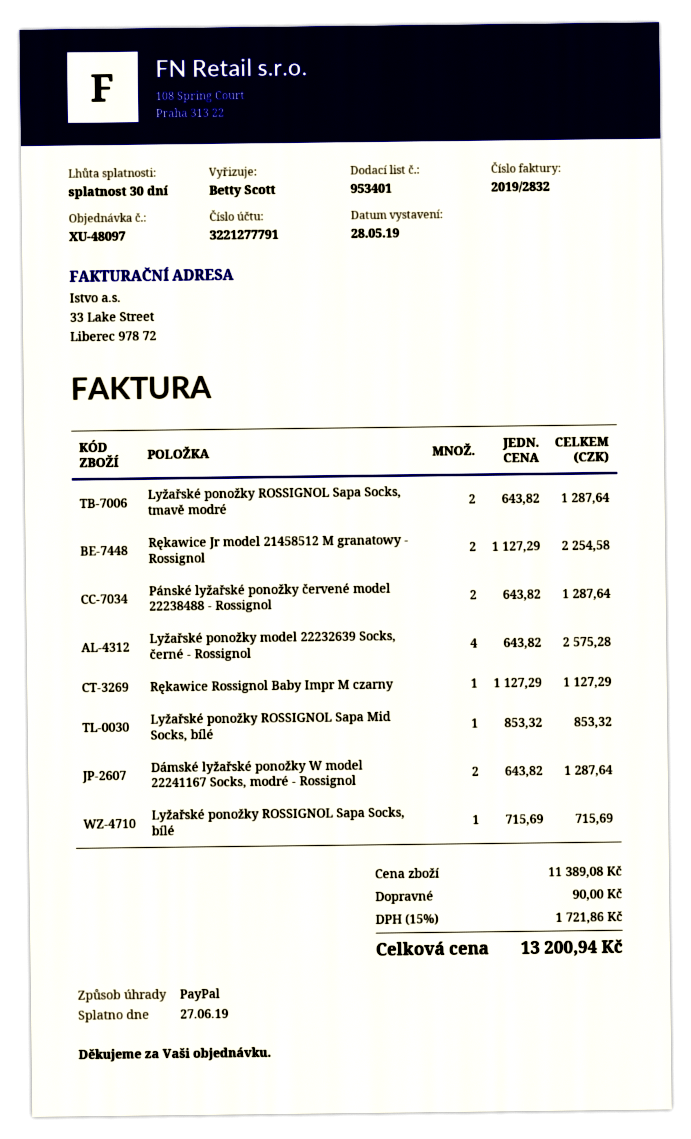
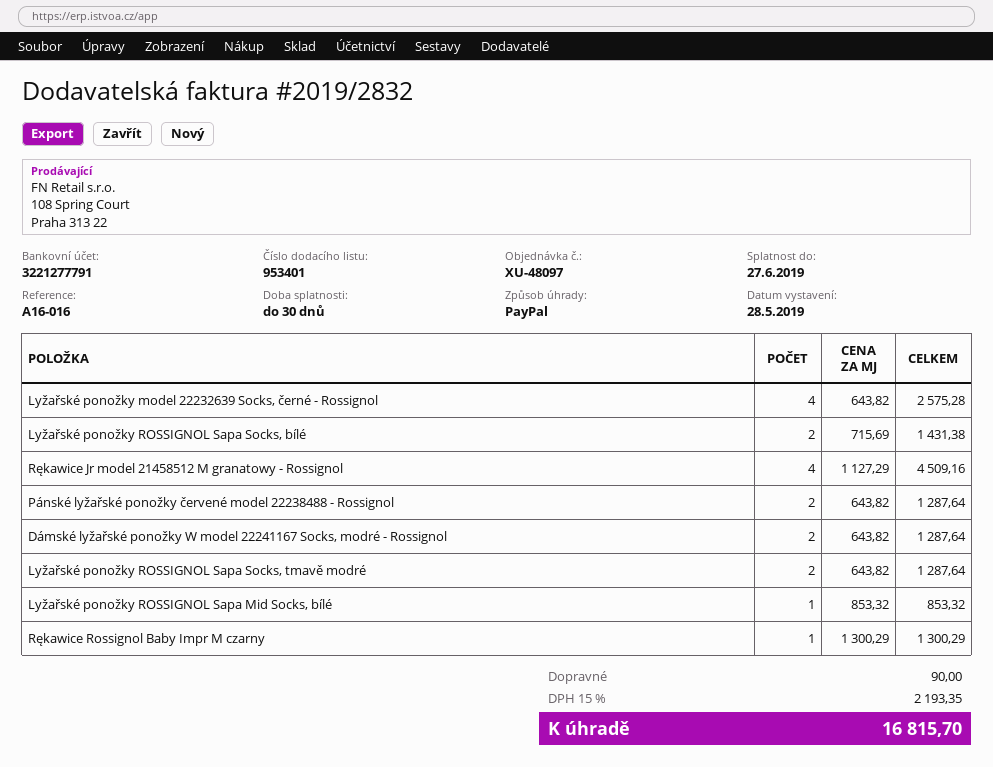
Rękawice Jr model 21458512 M granatowy - Rossignol: 2 x 1127.29 = 2254.58 -> 4 x 1127.29 = 4509.16
Rękawice Rossignol Baby Impr M czarny: 1 x 1127.29 = 1127.29 -> 1 x 1300.29 = 1300.29
Lyžařské ponožky ROSSIGNOL Sapa Socks, bílé: 1 x 715.69 = 715.69 -> 2 x 715.69 = 1431.38
tax: 15% = 1721.86 -> 15% = 2193.35
total: 13200.94 -> 16815.70

